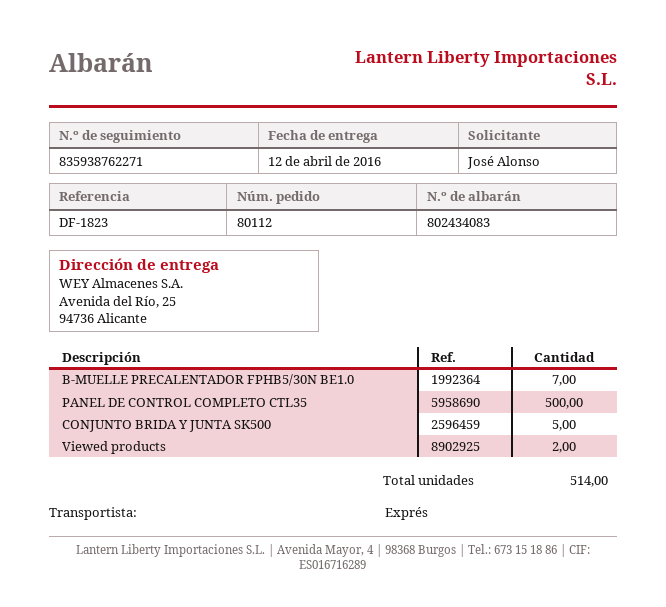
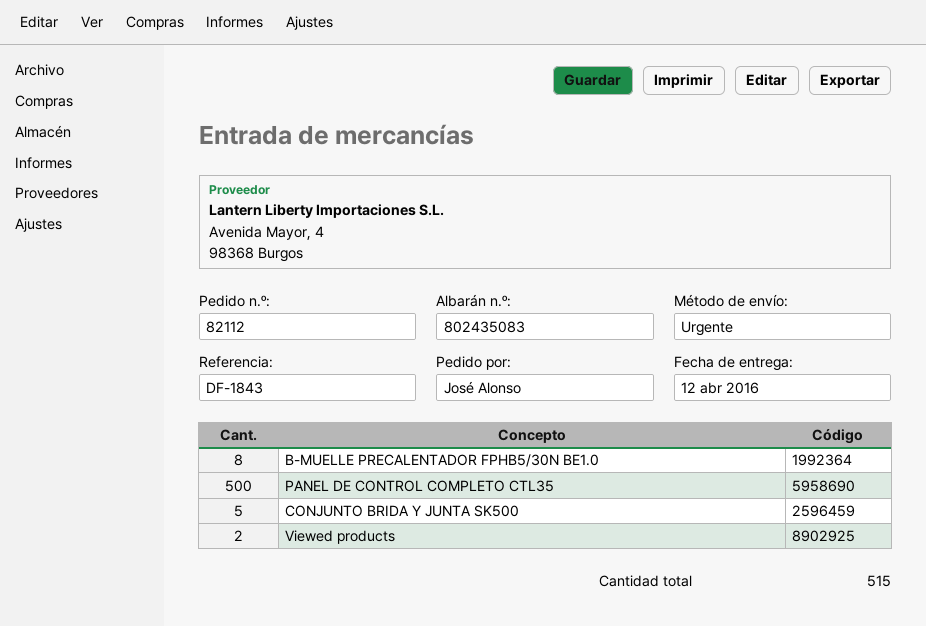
order number: 80112 -> 82112
delivery note number: 802434083 -> 802435083
reference: DF-1823 -> DF-1843
B-MUELLE PRECALENTADOR FPHB5/30N BE1.0: 7 -> 8
total quantity: 514 -> 515

